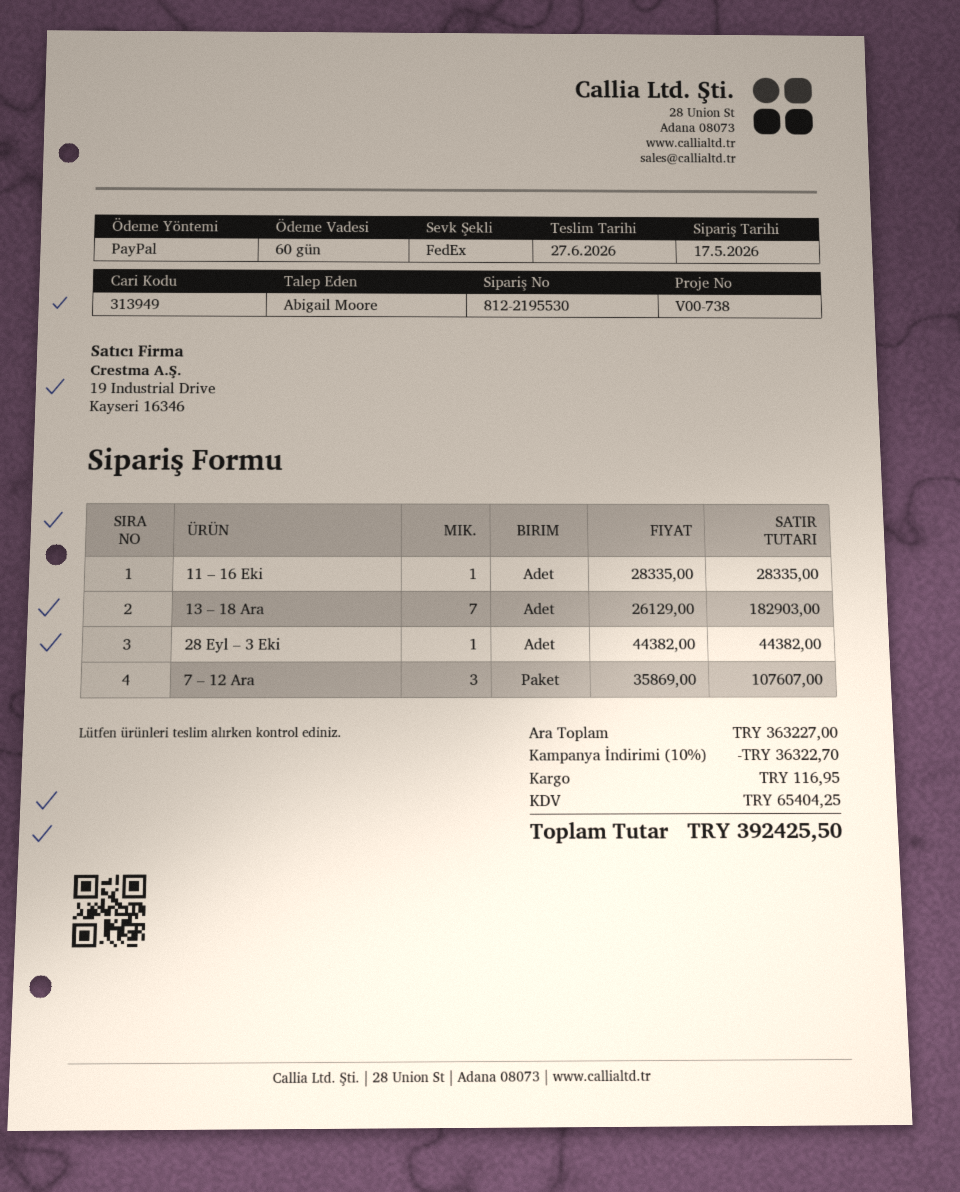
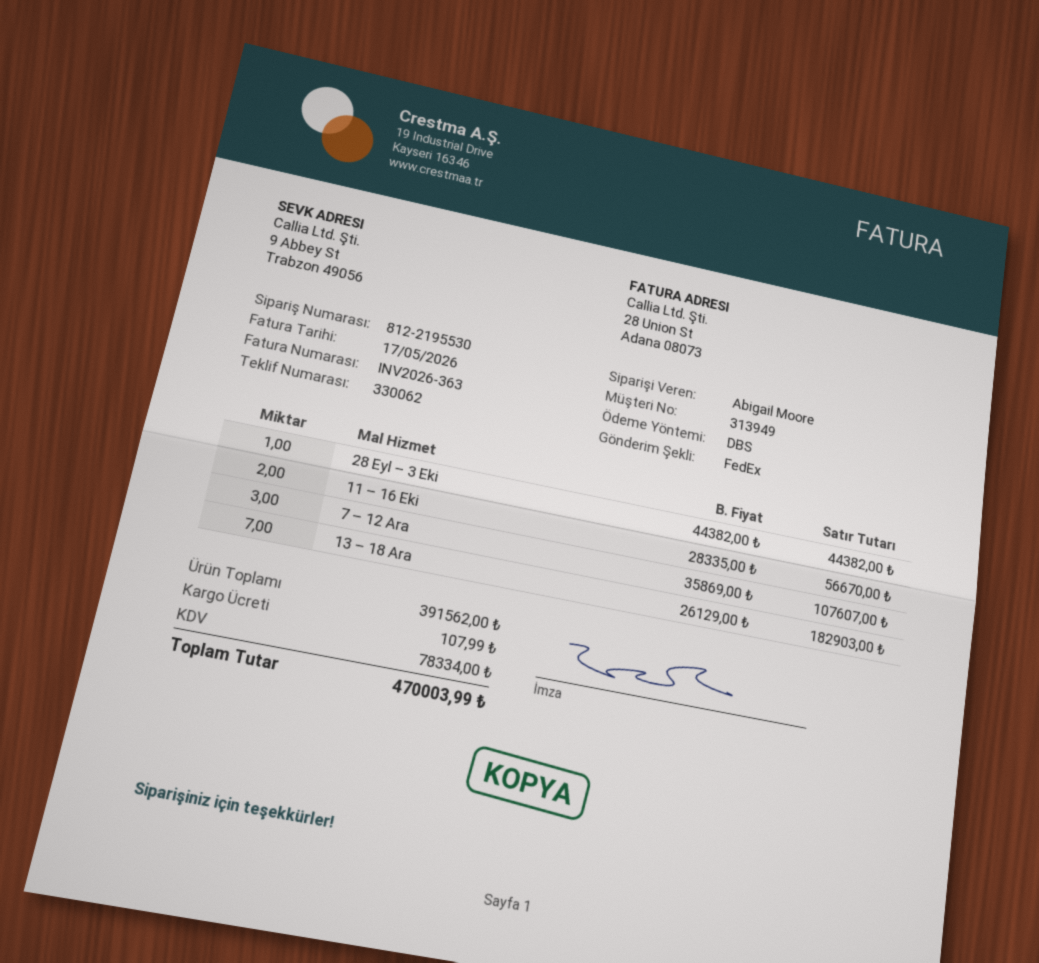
payment method: PayPal -> direct debit
11 – 16 Eki: 1 x 28335.00 = 28335.00 -> 2 x 28335.00 = 56670.00
subtotal: 363227.00 -> 391562.00
discount: 10% = 36322.70 -> none
shipping: 116.95 -> 107.99
tax: 65404.25 -> 78334.00
total: 392425.50 -> 470003.99

